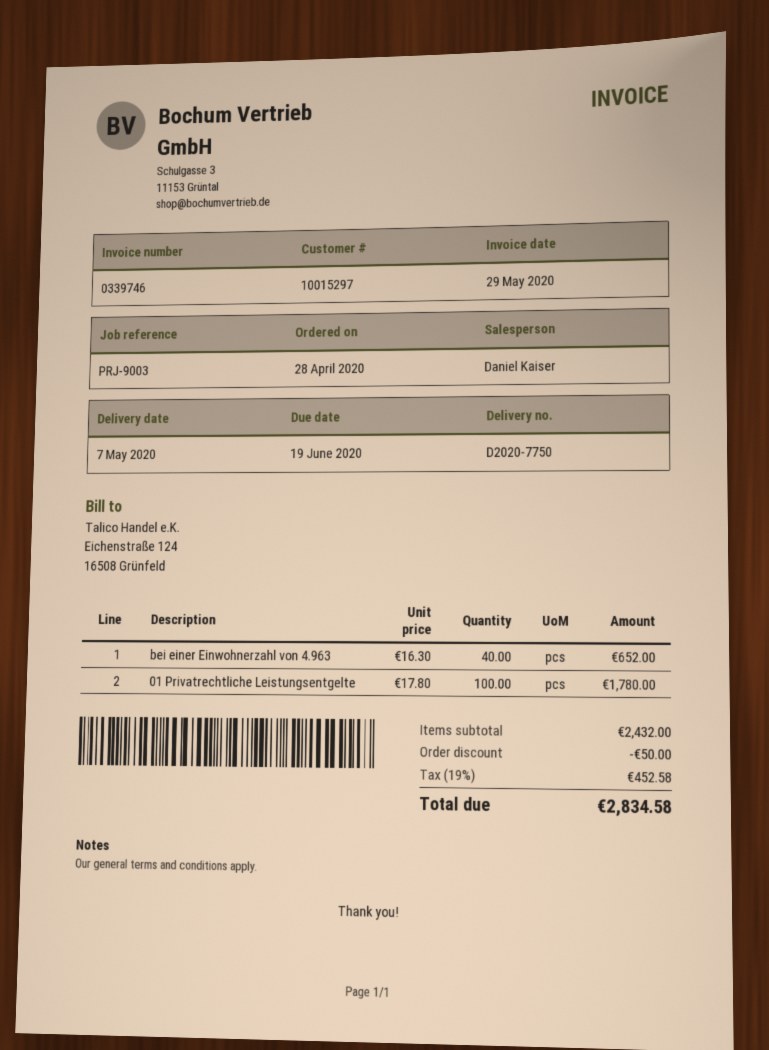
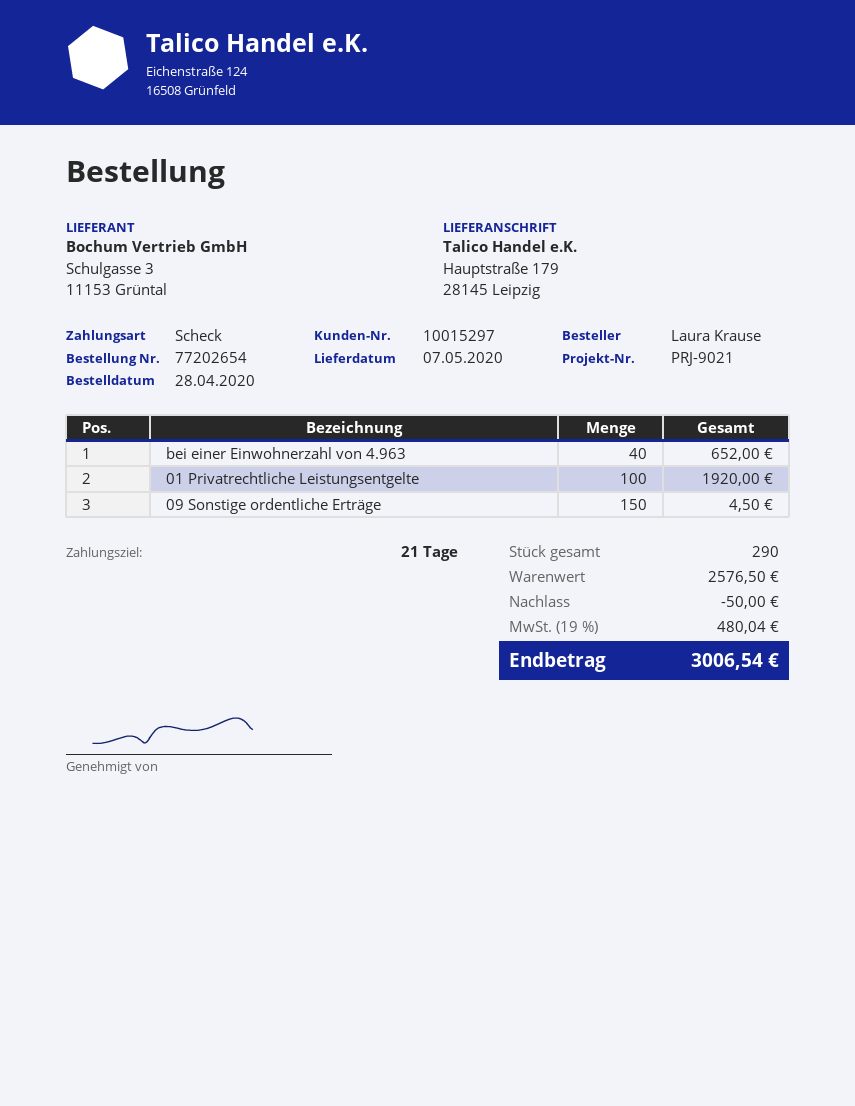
reference: PRJ-9003 -> PRJ-9021
01 Privatrechtliche Leistungsentgelte: 100 for 1780.00 -> 100 for 1920.00
09 Sonstige ordentliche Erträge: none -> 150 for 4.50
subtotal: 2432.00 -> 2576.50
tax: 19% = 452.58 -> 19% = 480.04
total: 2834.58 -> 3006.54

